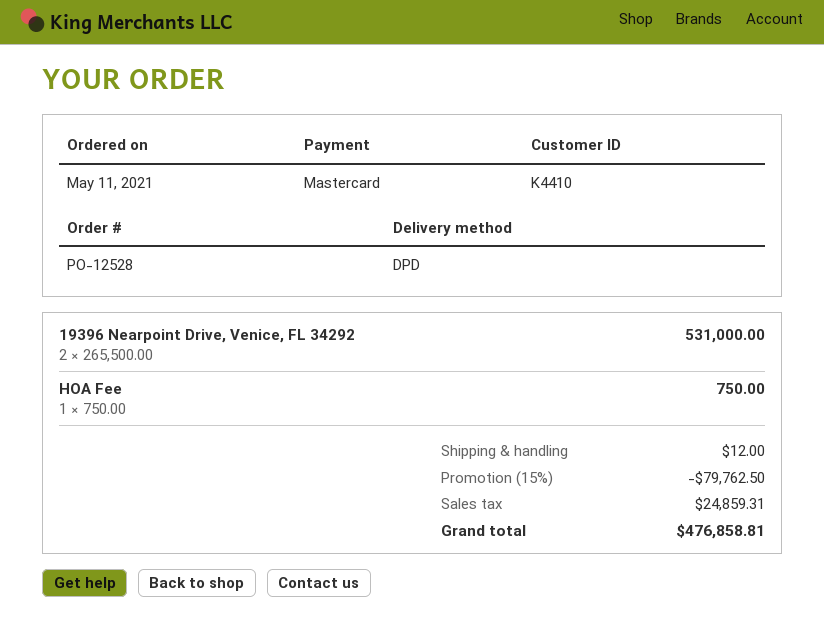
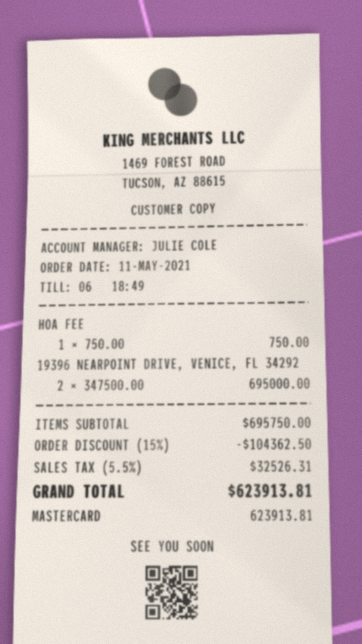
19396 Nearpoint Drive, Venice, FL 34292: 2 x 265500.00 = 531000.00 -> 2 x 347500.00 = 695000.00
discount: 15% = 79762.50 -> 15% = 104362.50
shipping: 12.00 -> none
tax: 24859.31 -> 32526.31
total: 476858.81 -> 623913.81

